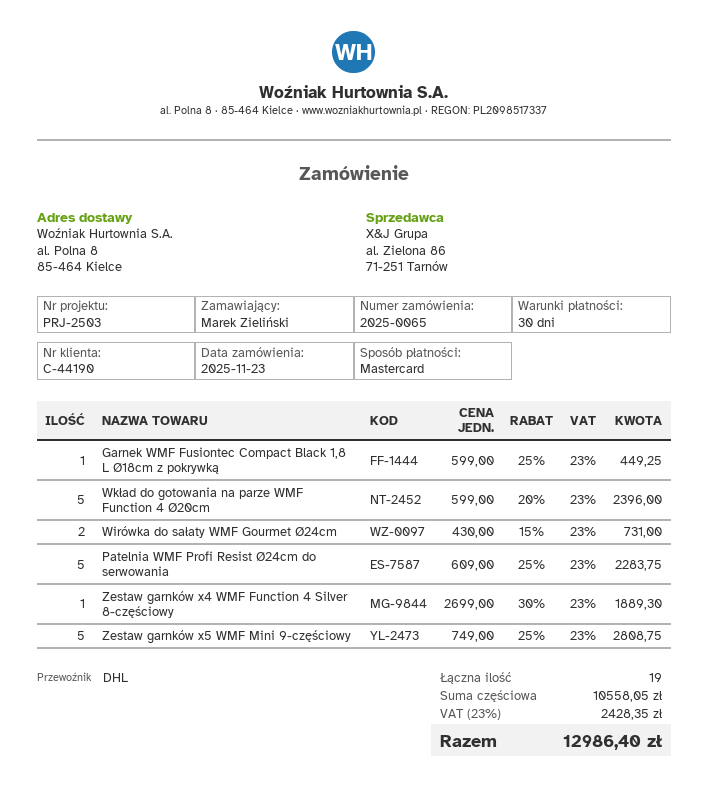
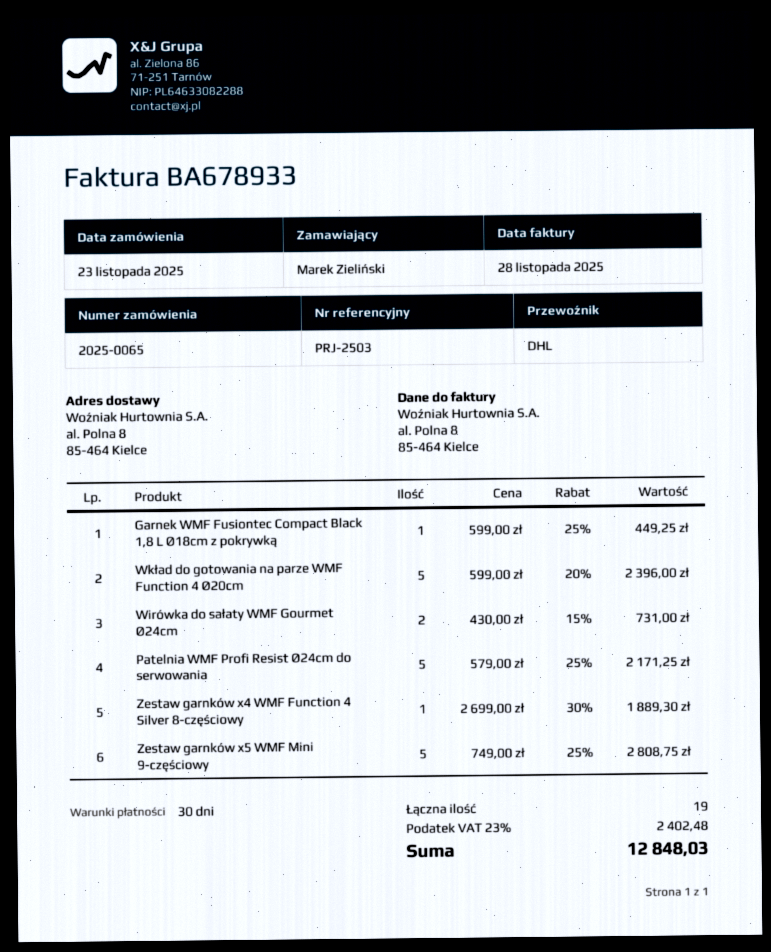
Patelnia WMF Profi Resist Ø24cm do serwowania: 5 x 609.00 - 25% = 2283.75 -> 5 x 579.00 - 25% = 2171.25
tax: 23% = 2428.35 -> 23% = 2402.48
total: 12986.40 -> 12848.03

